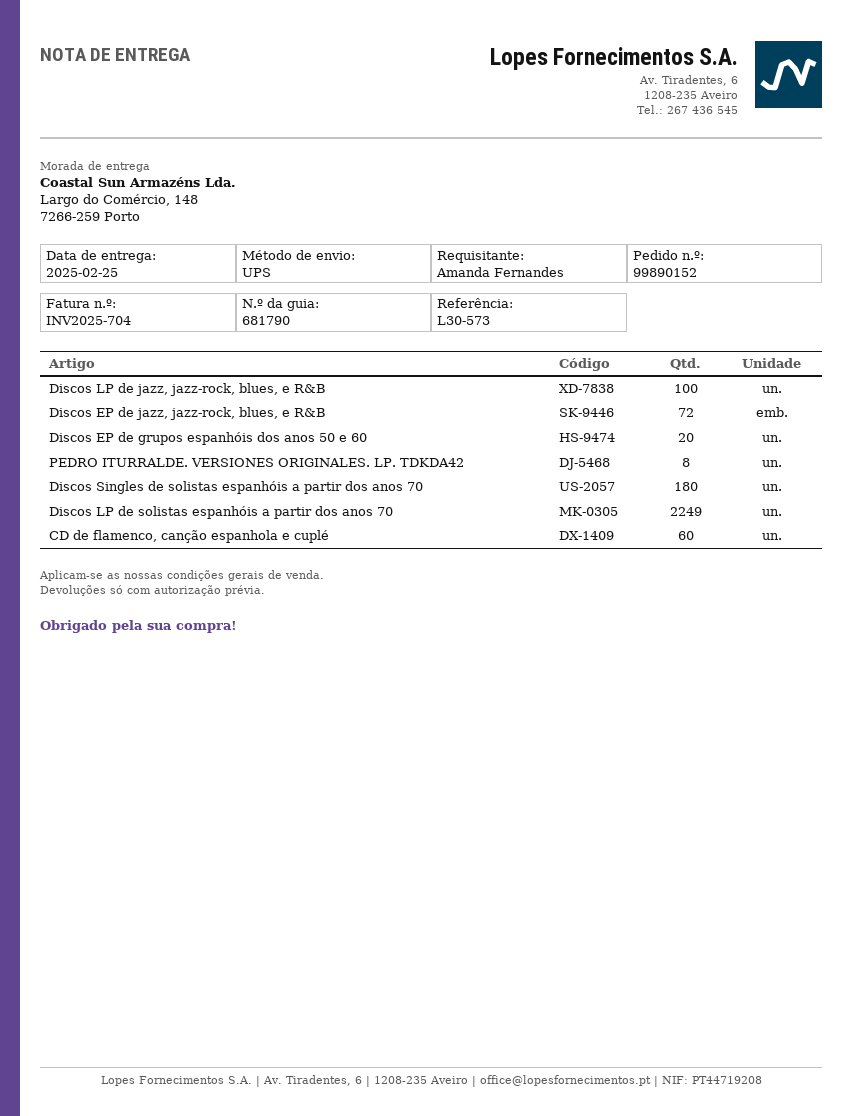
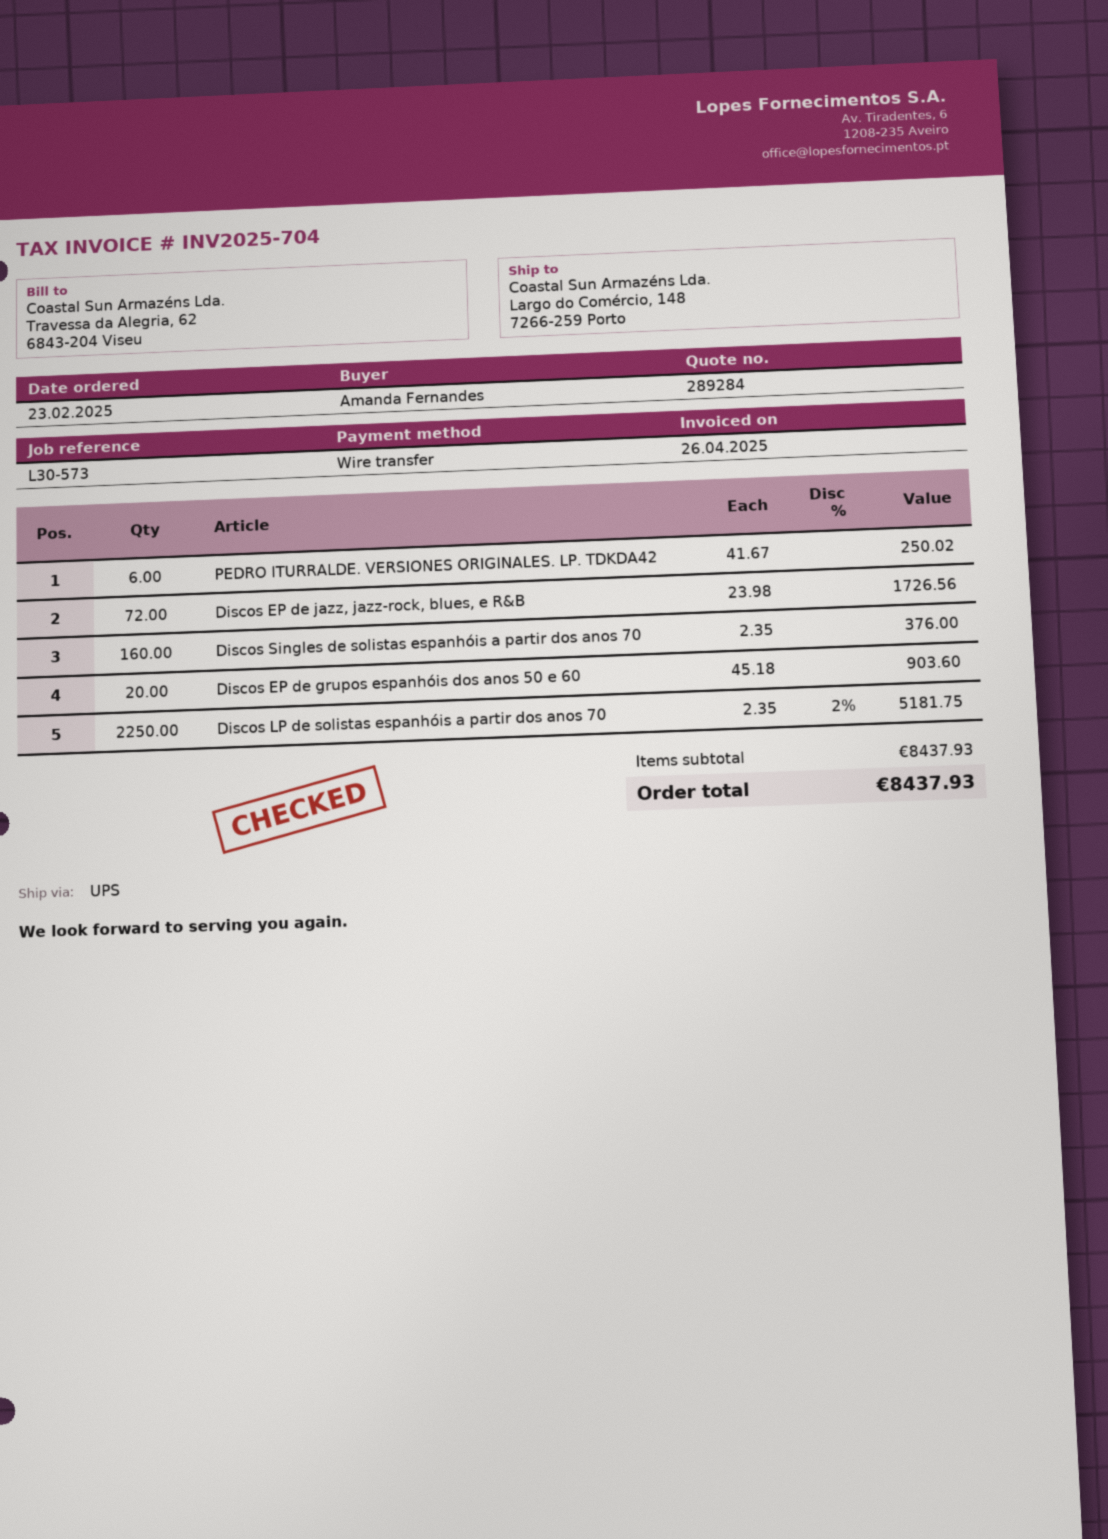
Discos LP de jazz, jazz-rock, blues, e R&B: 100 -> none
PEDRO ITURRALDE. VERSIONES ORIGINALES. LP. TDKDA42: 8 -> 6
Discos Singles de solistas espanhóis a partir dos anos 70: 180 -> 160
Discos LP de solistas espanhóis a partir dos anos 70: 2249 -> 2250
CD de flamenco, canção espanhola e cuplé: 60 -> none

